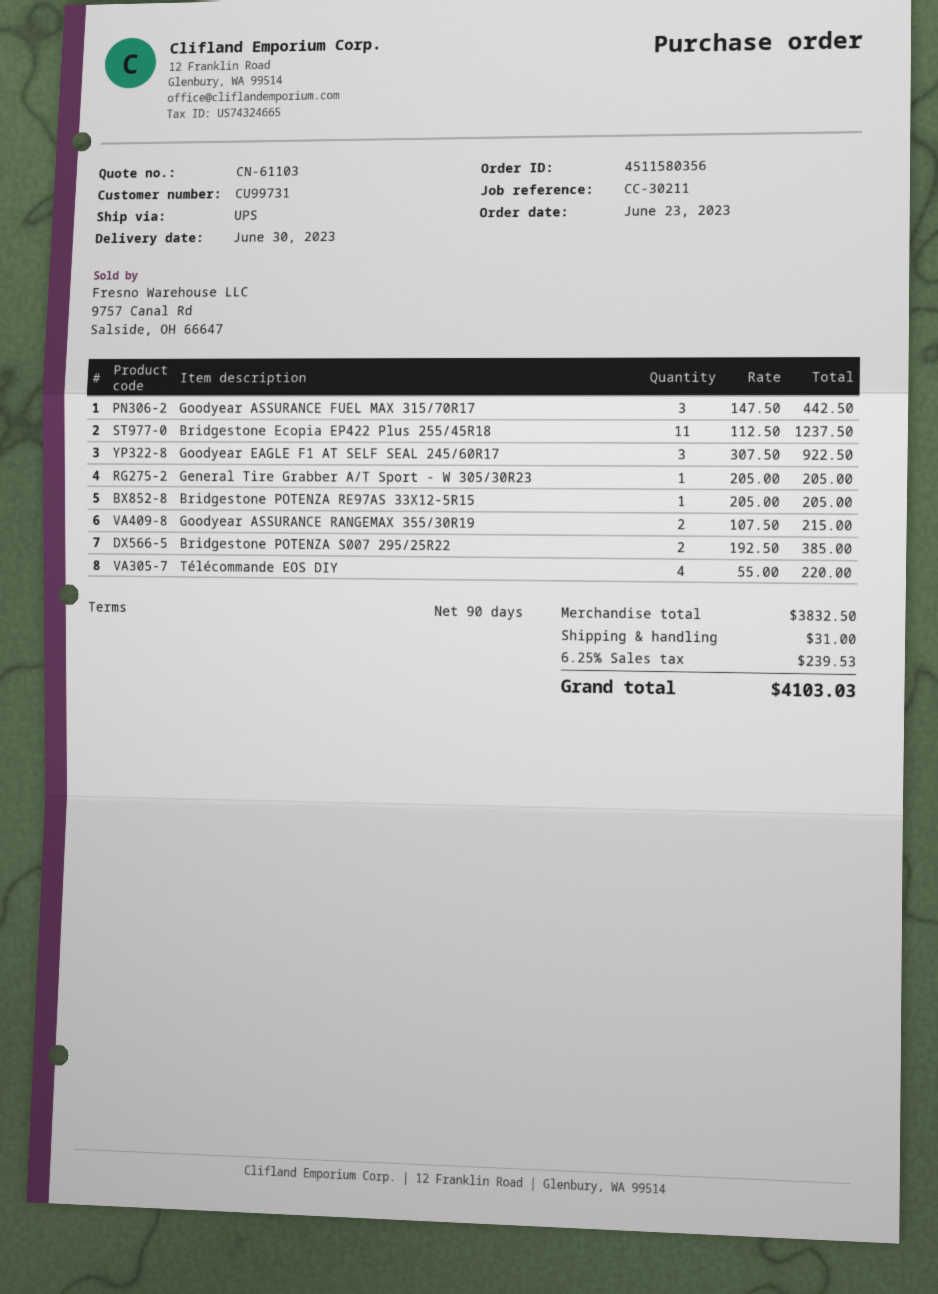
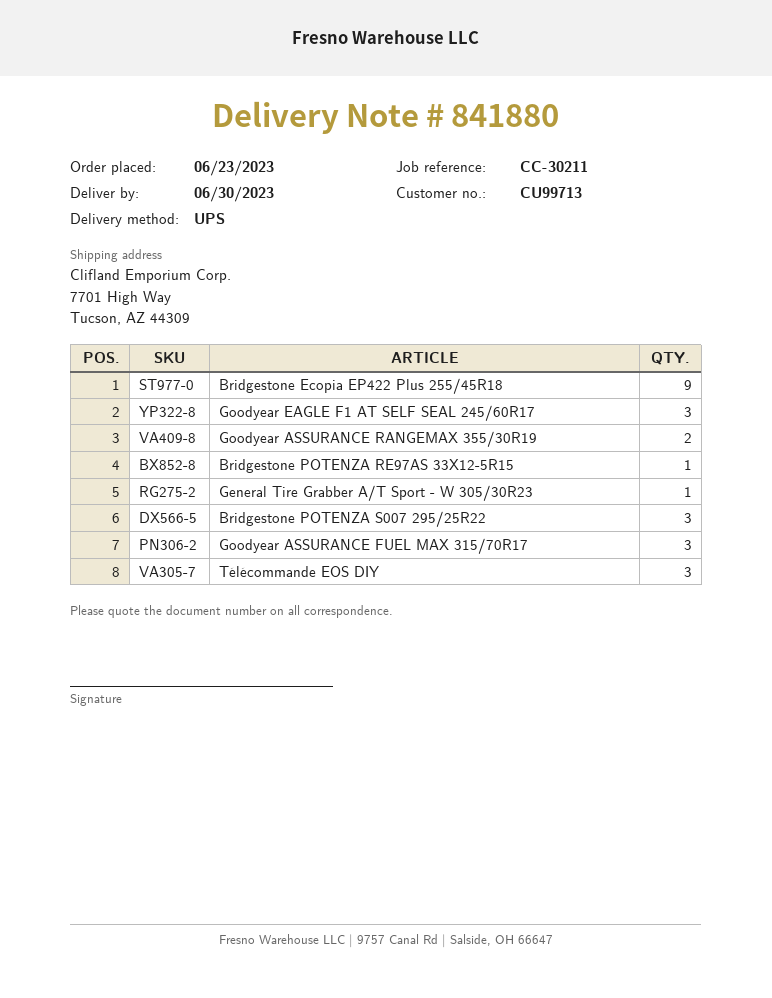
customer number: CU99731 -> CU99713
Bridgestone Ecopia EP422 Plus 255/45R18: 11 -> 9
Bridgestone POTENZA S007 295/25R22: 2 -> 3
Télécommande EOS DIY: 4 -> 3

